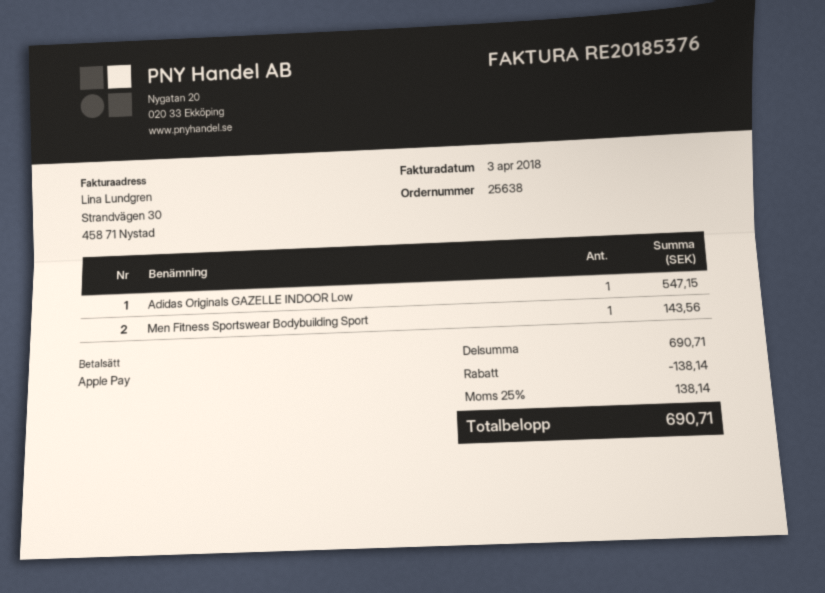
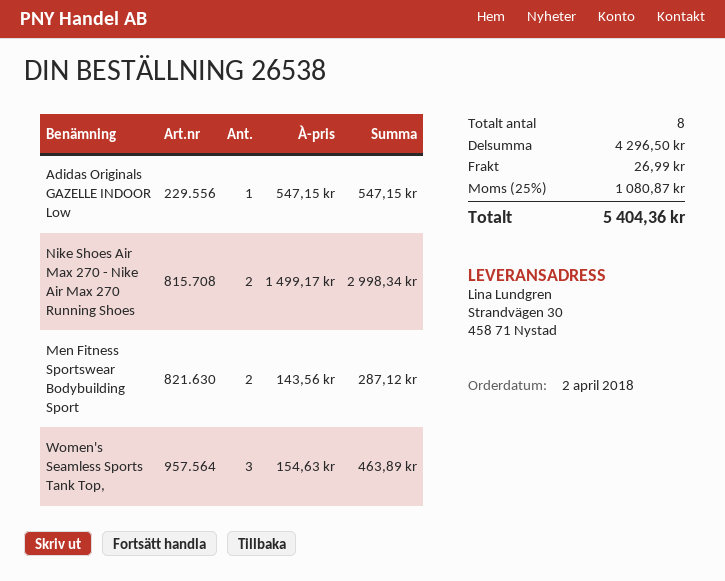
order number: 25638 -> 26538
Men Fitness Sportswear Bodybuilding Sport: 1 for 143.56 -> 2 for 287.12
Nike Shoes Air Max 270 - Nike Air Max 270 Running Shoes: none -> 2 for 2998.34
Women's Seamless Sports Tank Top,: none -> 3 for 463.89
subtotal: 690.71 -> 4296.50
discount: 138.14 -> none
shipping: none -> 26.99
tax: 25% = 138.14 -> 25% = 1080.87
total: 690.71 -> 5404.36

